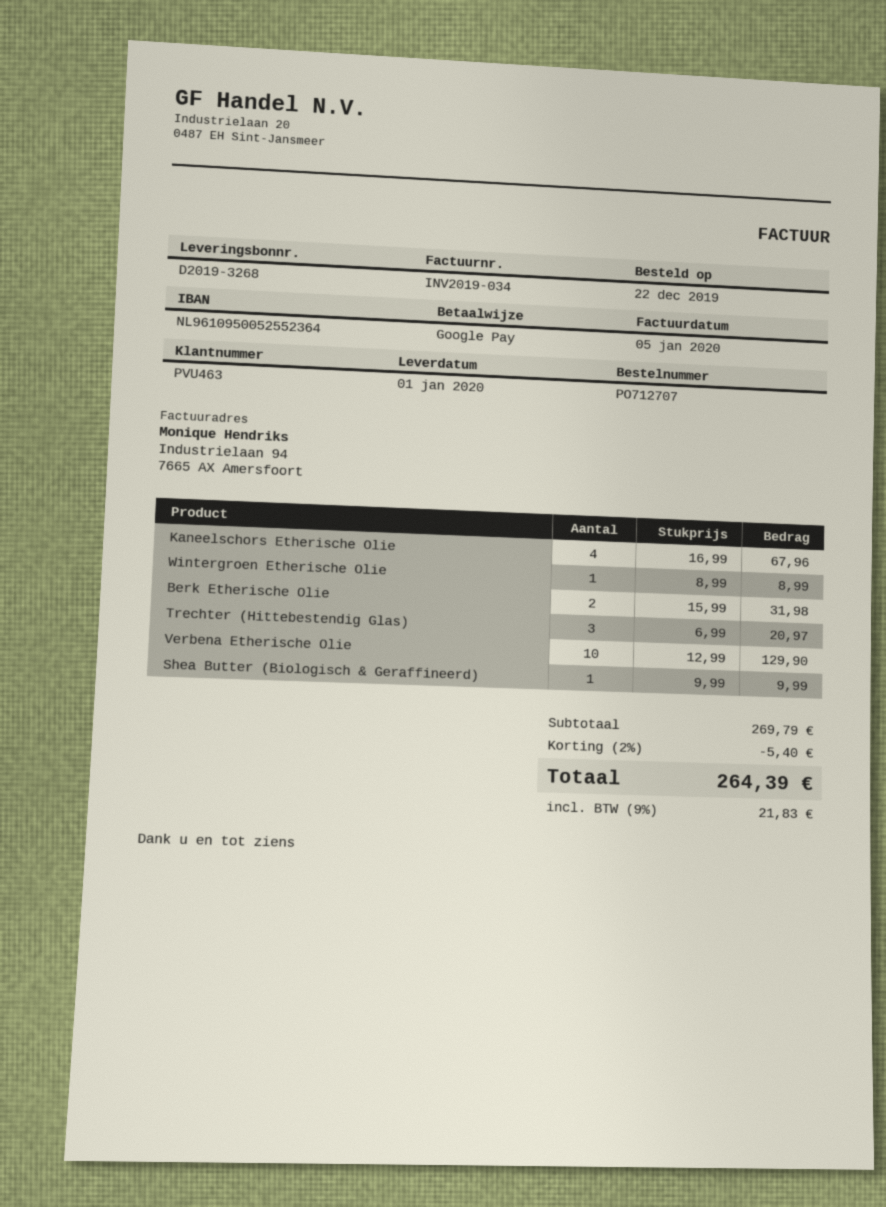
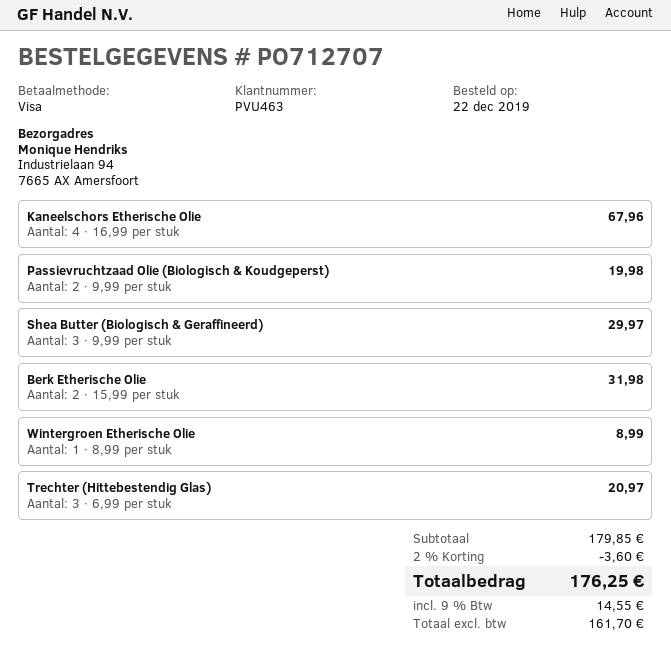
payment method: Google Pay -> Visa
Verbena Etherische Olie: 10 x 12.99 = 129.90 -> none
Shea Butter (Biologisch & Geraffineerd): 1 x 9.99 = 9.99 -> 3 x 9.99 = 29.97
Passievruchtzaad Olie (Biologisch & Koudgeperst): none -> 2 x 9.99 = 19.98
subtotal: 269.79 -> 179.85
discount: 2% = 5.40 -> 2% = 3.60
tax: 9% = 21.83 -> 9% = 14.55
total: 264.39 -> 176.25

